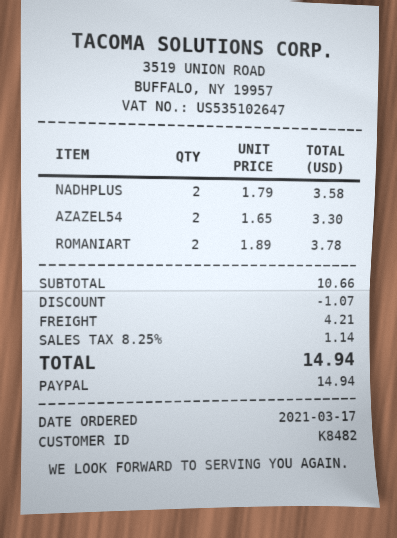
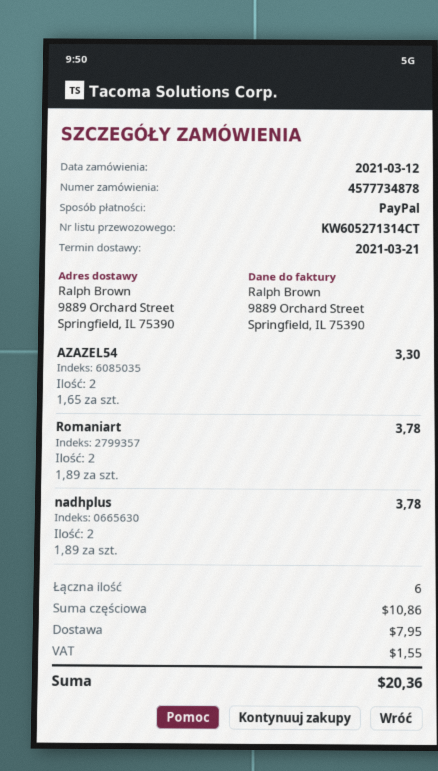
order date: 2021-03-17 -> 2021-03-12
NADHPLUS: 2 x 1.79 = 3.58 -> 2 x 1.89 = 3.78
subtotal: 10.66 -> 10.86
discount: 1.07 -> none
shipping: 4.21 -> 7.95
tax: 1.14 -> 1.55
total: 14.94 -> 20.36

